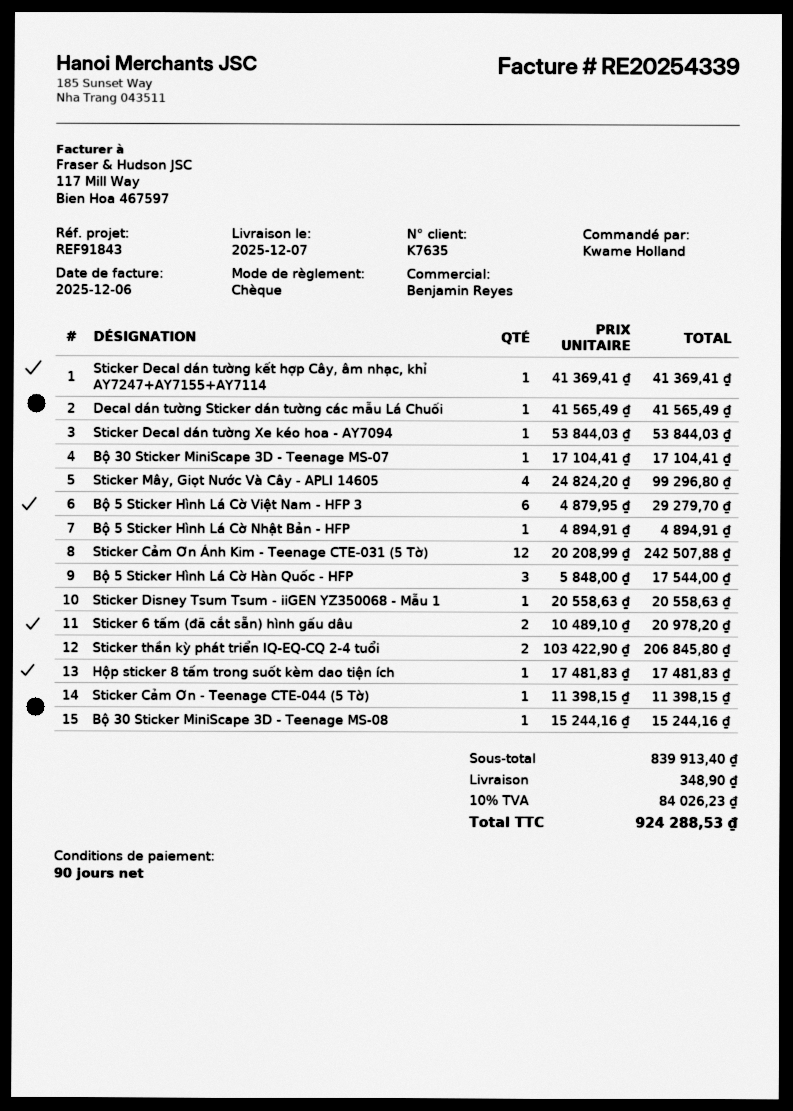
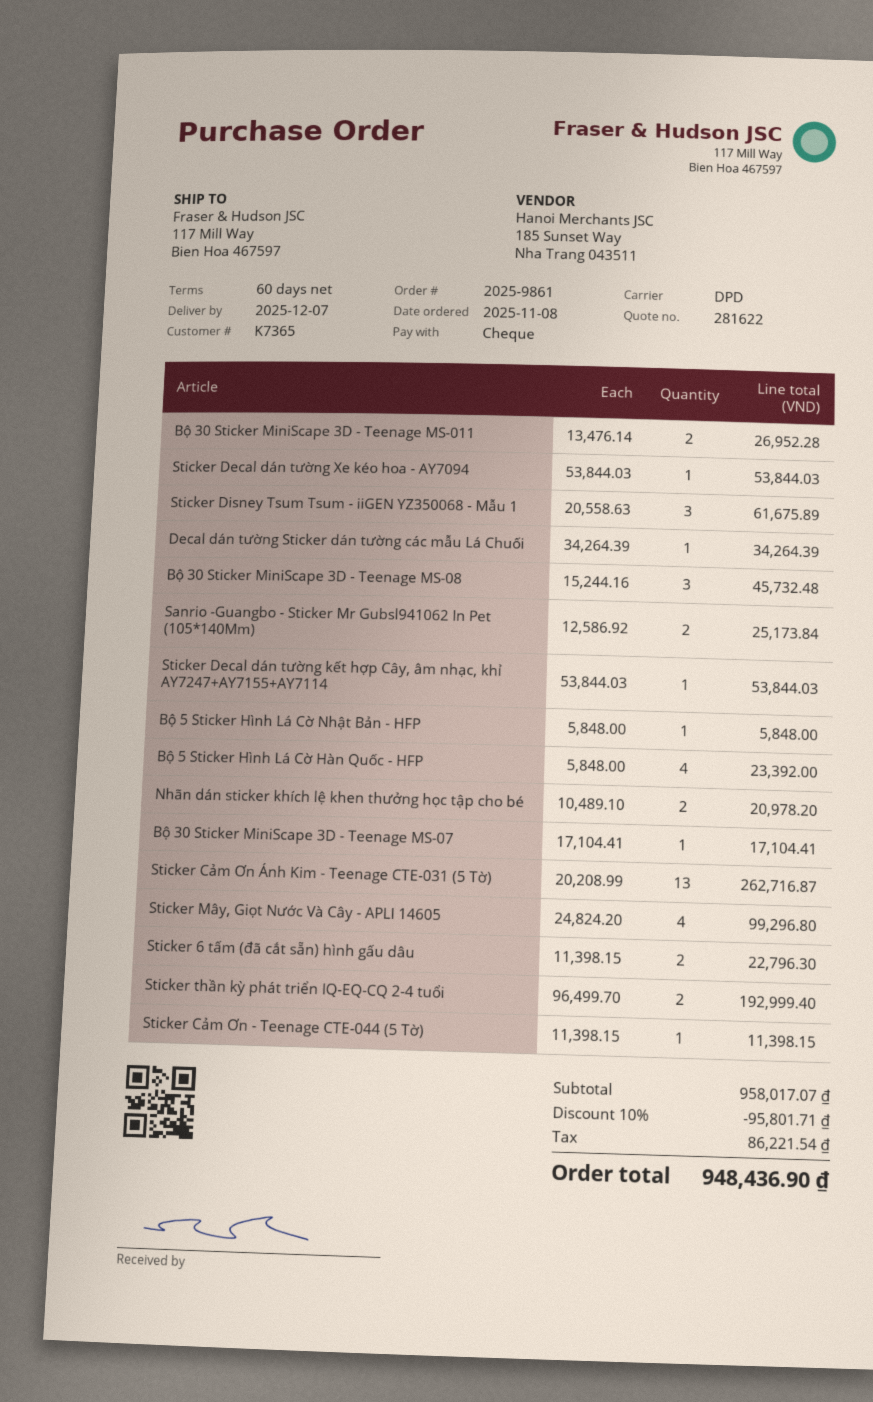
payment terms: 90 days -> 60 days
customer number: K7635 -> K7365
Sticker Decal dán tường kết hợp Cây, âm nhạc, khỉ AY7247+AY7155+AY7114: 1 x 41369.41 = 41369.41 -> 1 x 53844.03 = 53844.03
Decal dán tường Sticker dán tường các mẫu Lá Chuối: 1 x 41565.49 = 41565.49 -> 1 x 34264.39 = 34264.39
Bộ 5 Sticker Hình Lá Cờ Việt Nam - HFP 3: 6 x 4879.95 = 29279.70 -> none
Bộ 5 Sticker Hình Lá Cờ Nhật Bản - HFP: 1 x 4894.91 = 4894.91 -> 1 x 5848.00 = 5848.00
Sticker Cảm Ơn Ánh Kim - Teenage CTE-031 (5 Tờ): 12 x 20208.99 = 242507.88 -> 13 x 20208.99 = 262716.87
Bộ 5 Sticker Hình Lá Cờ Hàn Quốc - HFP: 3 x 5848.00 = 17544.00 -> 4 x 5848.00 = 23392.00
Sticker Disney Tsum Tsum - iiGEN YZ350068 - Mẫu 1: 1 x 20558.63 = 20558.63 -> 3 x 20558.63 = 61675.89
Sticker 6 tấm (đã cắt sẵn) hình gấu dâu: 2 x 10489.10 = 20978.20 -> 2 x 11398.15 = 22796.30
Sticker thần kỳ phát triển IQ-EQ-CQ 2-4 tuổi: 2 x 103422.90 = 206845.80 -> 2 x 96499.70 = 192999.40
Hộp sticker 8 tấm trong suốt kèm dao tiện ích: 1 x 17481.83 = 17481.83 -> none
Bộ 30 Sticker MiniScape 3D - Teenage MS-08: 1 x 15244.16 = 15244.16 -> 3 x 15244.16 = 45732.48
Bộ 30 Sticker MiniScape 3D - Teenage MS-011: none -> 2 x 13476.14 = 26952.28
Sanrio -Guangbo - Sticker Mr Gubsl941062 In Pet (105*140Mm): none -> 2 x 12586.92 = 25173.84
Nhãn dán sticker khích lệ khen thưởng học tập cho bé: none -> 2 x 10489.10 = 20978.20
subtotal: 839913.40 -> 958017.07
discount: none -> 10% = 95801.71
shipping: 348.90 -> none
tax: 84026.23 -> 86221.54
total: 924288.53 -> 948436.90

